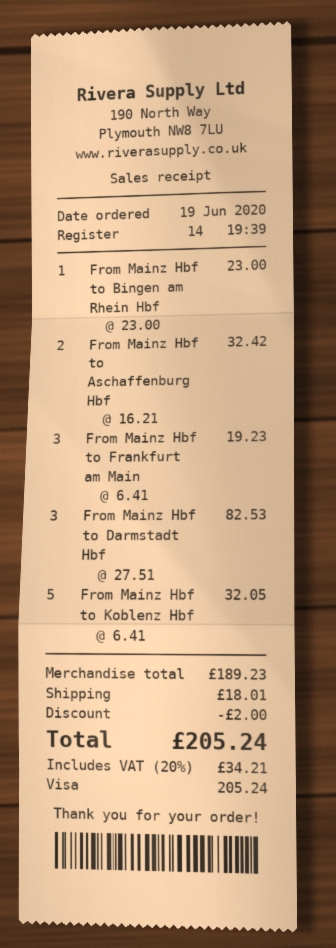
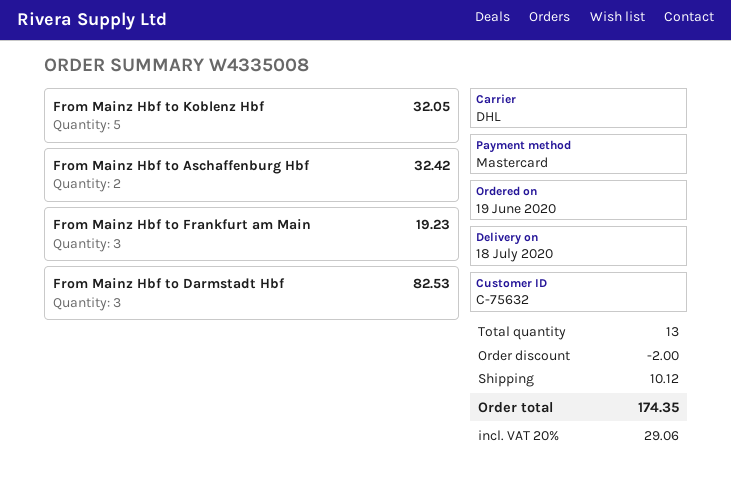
payment method: Visa -> Mastercard
From Mainz Hbf to Bingen am Rhein Hbf: 1 for 23.00 -> none
shipping: 18.01 -> 10.12
tax: 20% = 34.21 -> 20% = 29.06
total: 205.24 -> 174.35

